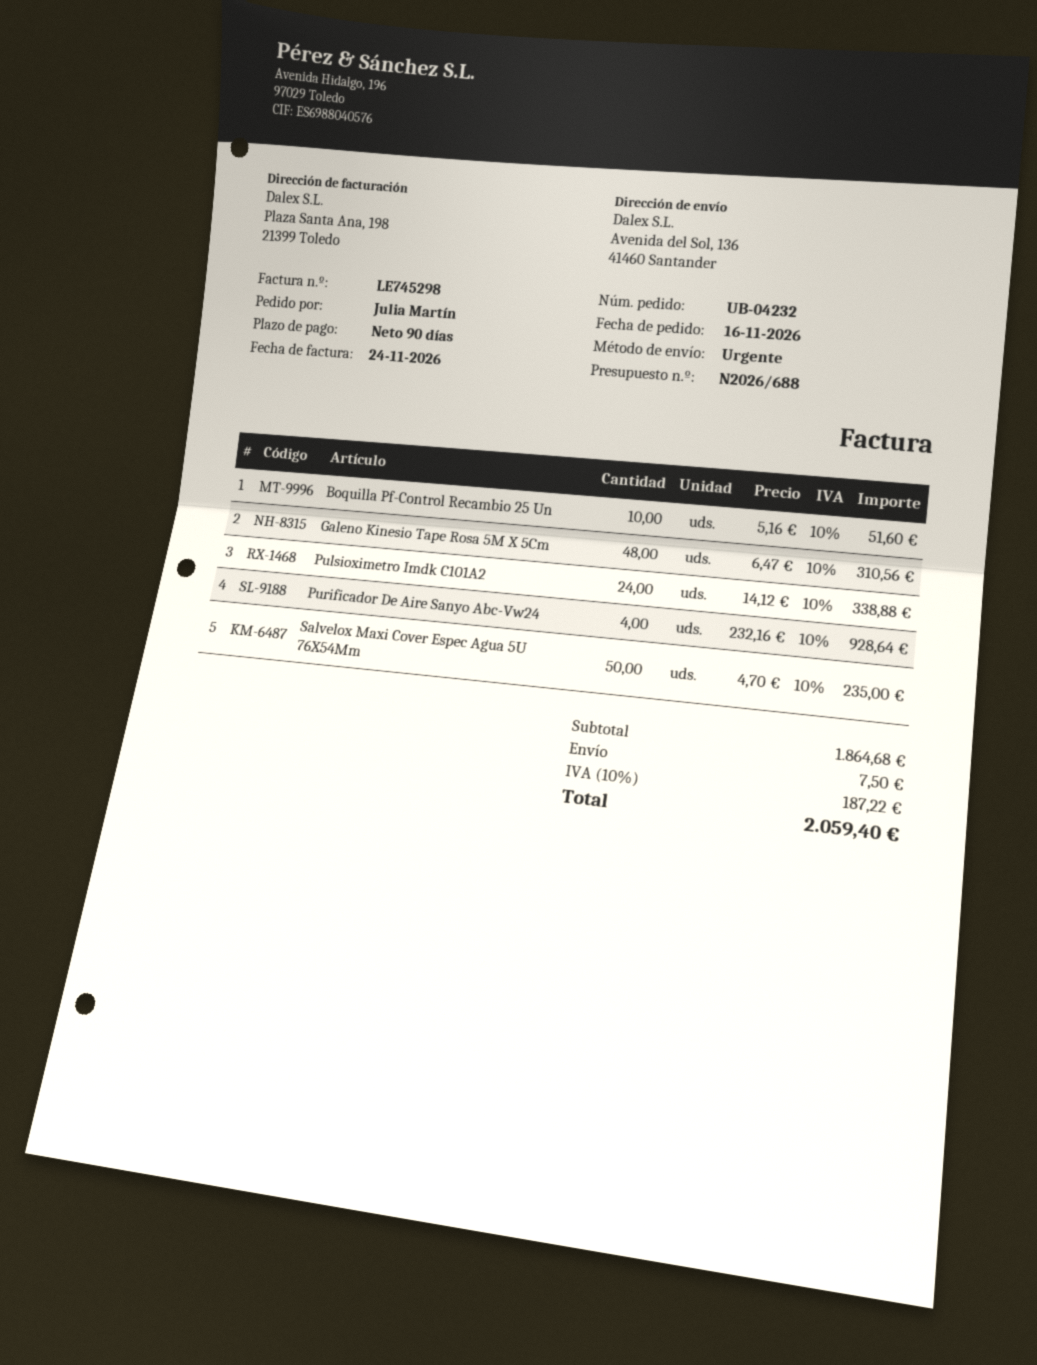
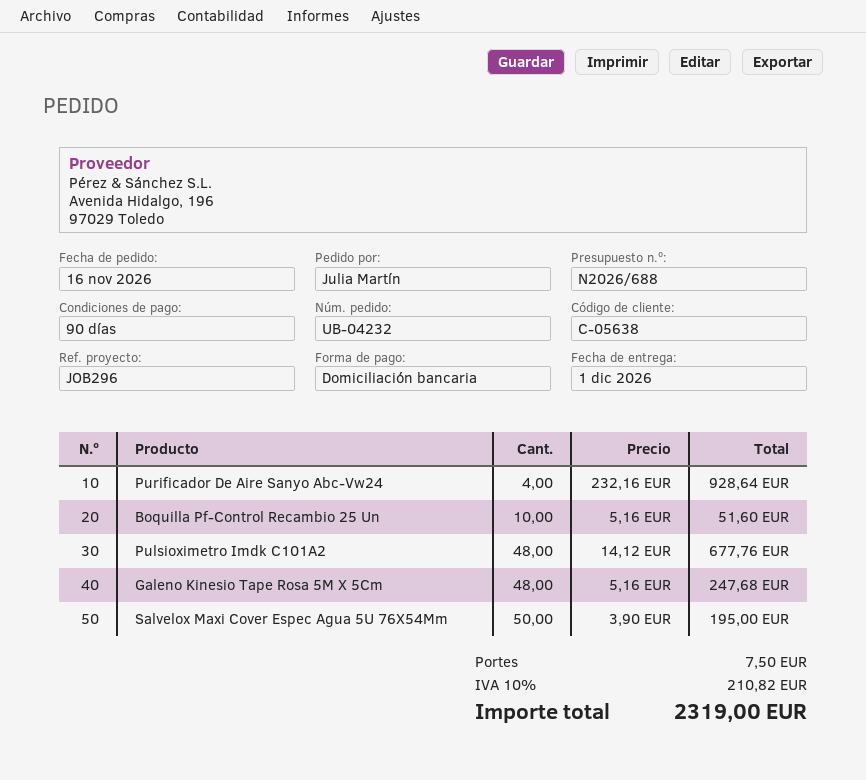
Galeno Kinesio Tape Rosa 5M X 5Cm: 48 x 6.47 = 310.56 -> 48 x 5.16 = 247.68
Pulsioximetro Imdk C101A2: 24 x 14.12 = 338.88 -> 48 x 14.12 = 677.76
Salvelox Maxi Cover Espec Agua 5U 76X54Mm: 50 x 4.70 = 235.00 -> 50 x 3.90 = 195.00
tax: 10% = 187.22 -> 10% = 210.82
total: 2059.40 -> 2319.00

